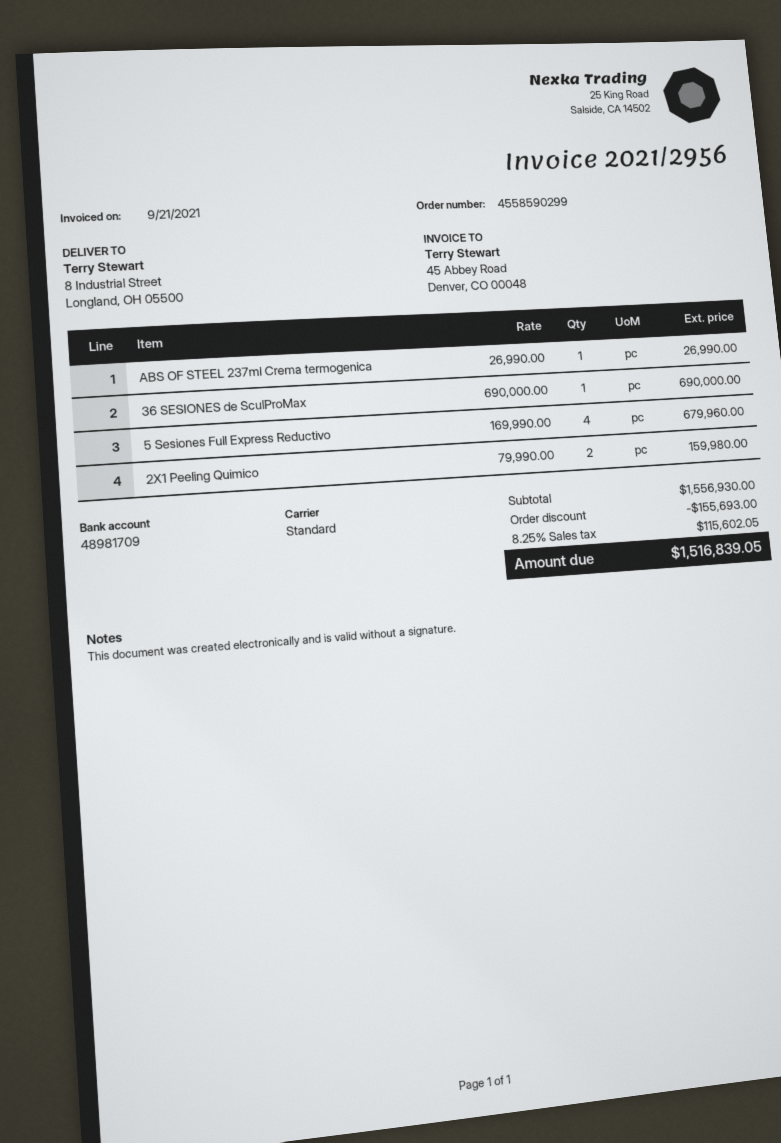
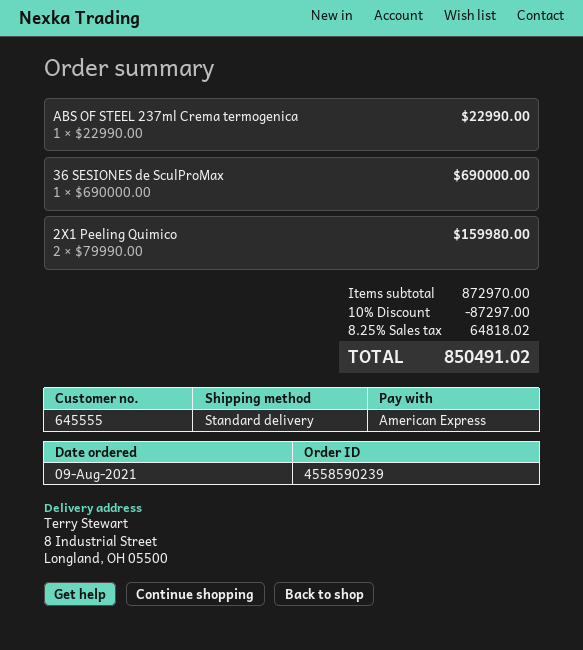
order number: 4558590299 -> 4558590239
ABS OF STEEL 237ml Crema termogenica: 1 x 26990.00 = 26990.00 -> 1 x 22990.00 = 22990.00
5 Sesiones Full Express Reductivo: 4 x 169990.00 = 679960.00 -> none
subtotal: 1556930.00 -> 872970.00
discount: 155693.00 -> 87297.00
tax: 8.25% = 115602.05 -> 8.25% = 64818.02
total: 1516839.05 -> 850491.02

